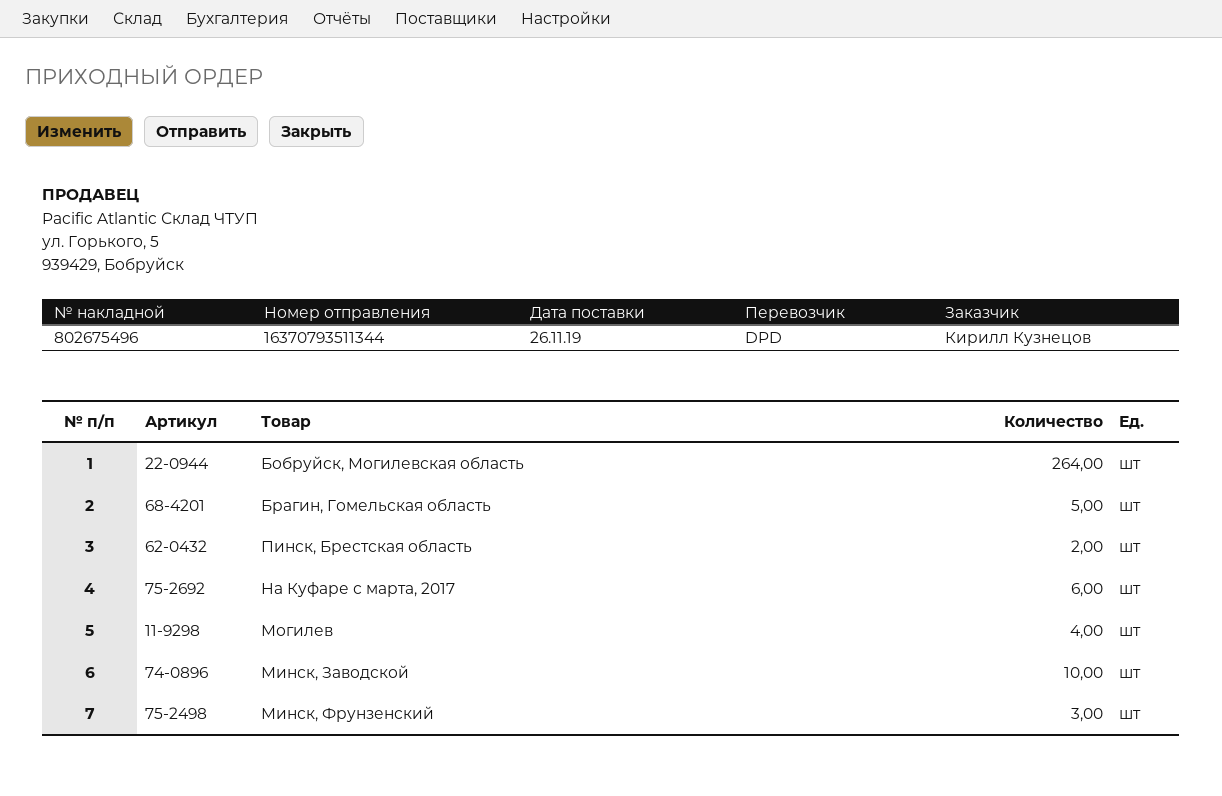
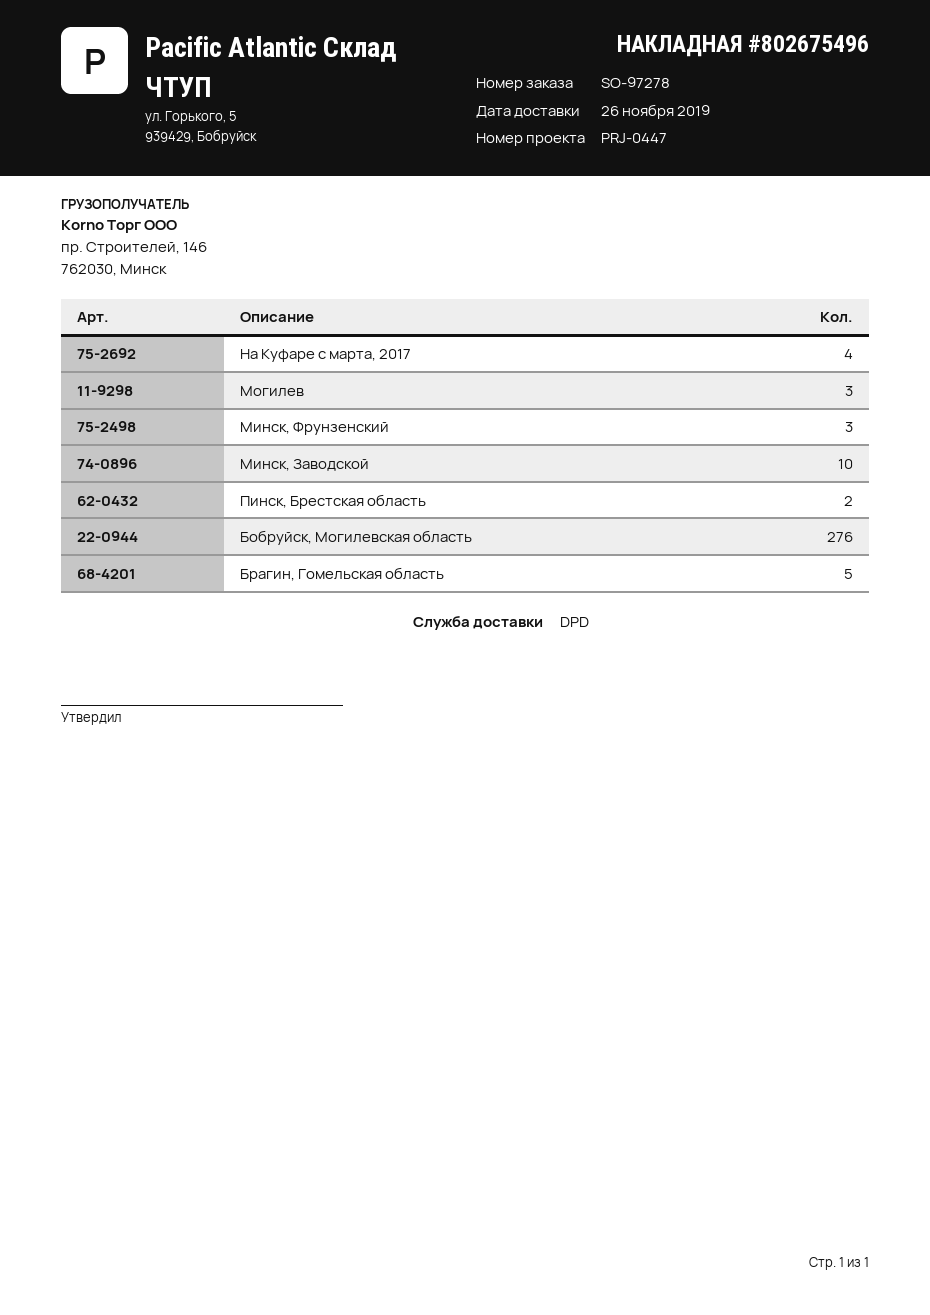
Бобруйск, Могилевская область: 264 -> 276
На Куфаре с марта, 2017: 6 -> 4
Могилев: 4 -> 3

